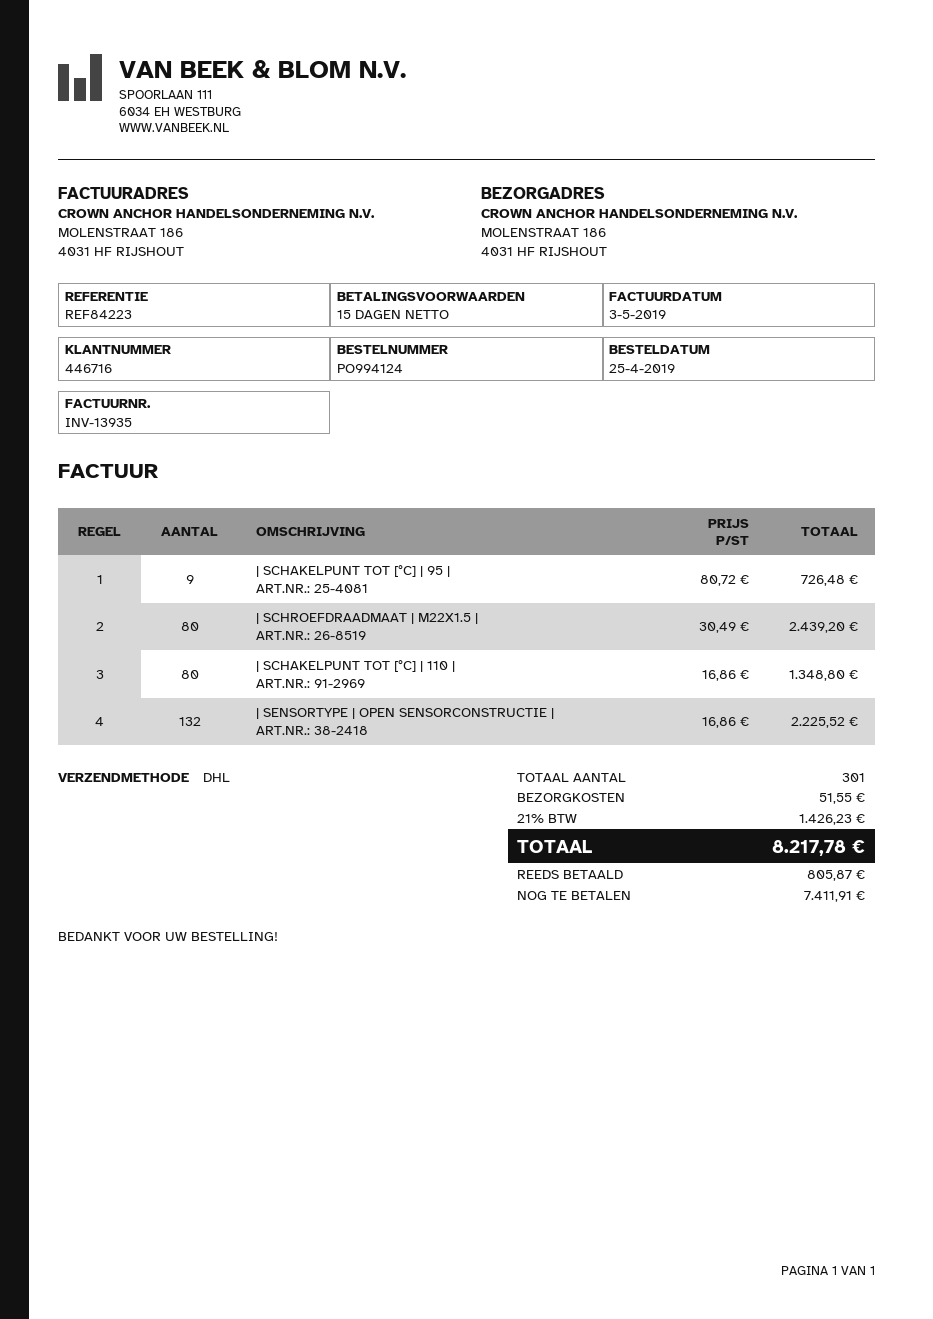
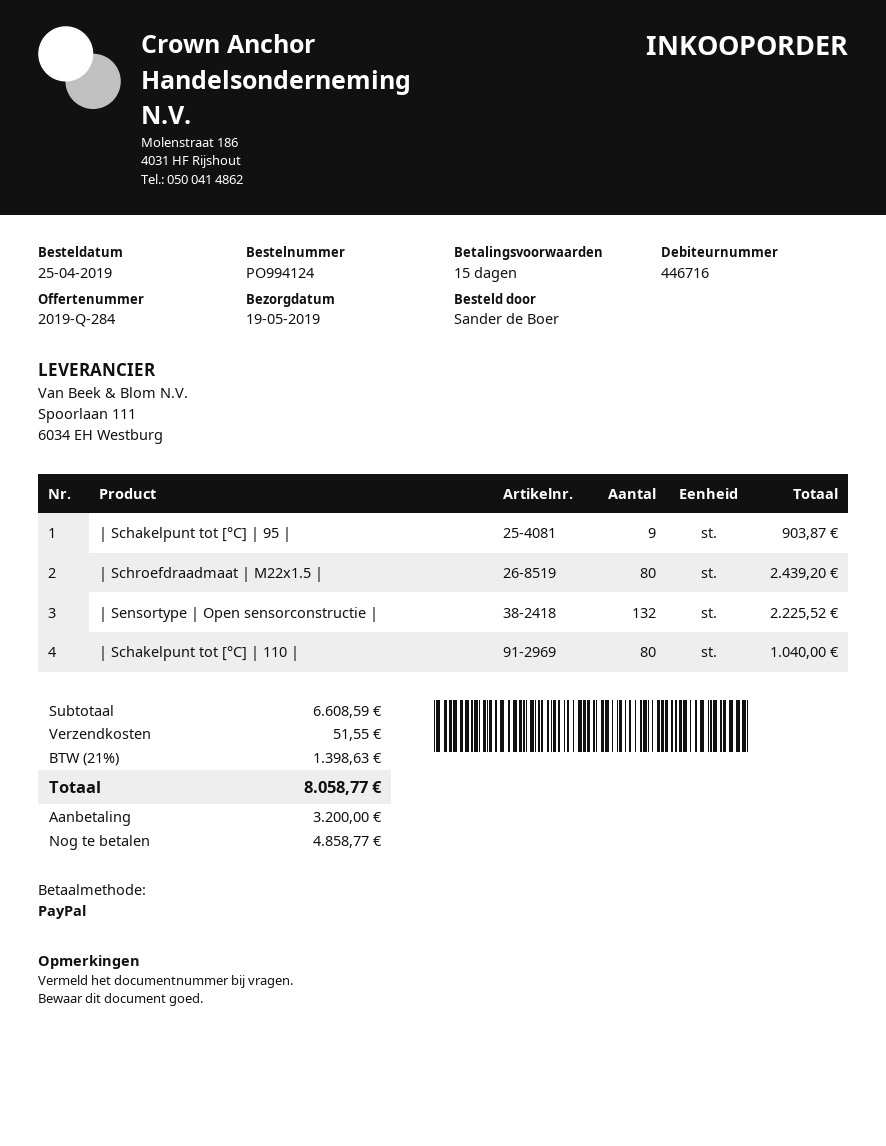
| SCHAKELPUNT TOT [°C] | 95 |: 9 for 726.48 -> 9 for 903.87
| SCHAKELPUNT TOT [°C] | 110 |: 80 for 1348.80 -> 80 for 1040.00
tax: 21% = 1426.23 -> 21% = 1398.63
total: 8217.78 -> 8058.77
deposit: 805.87 -> 3200.00
balance: 7411.91 -> 4858.77

